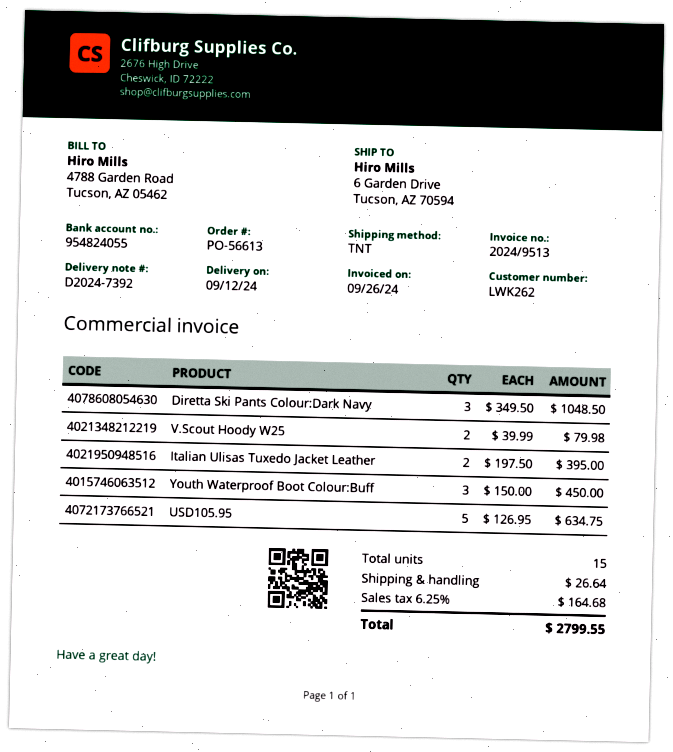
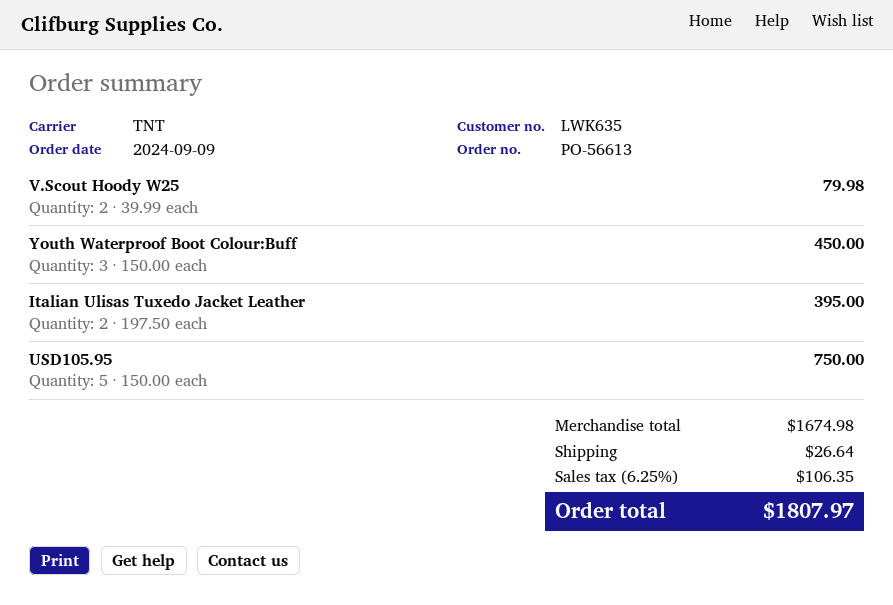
customer number: LWK262 -> LWK635
Diretta Ski Pants Colour:Dark Navy: 3 x 349.50 = 1048.50 -> none
USD105.95: 5 x 126.95 = 634.75 -> 5 x 150.00 = 750.00
tax: 6.25% = 164.68 -> 6.25% = 106.35
total: 2799.55 -> 1807.97

